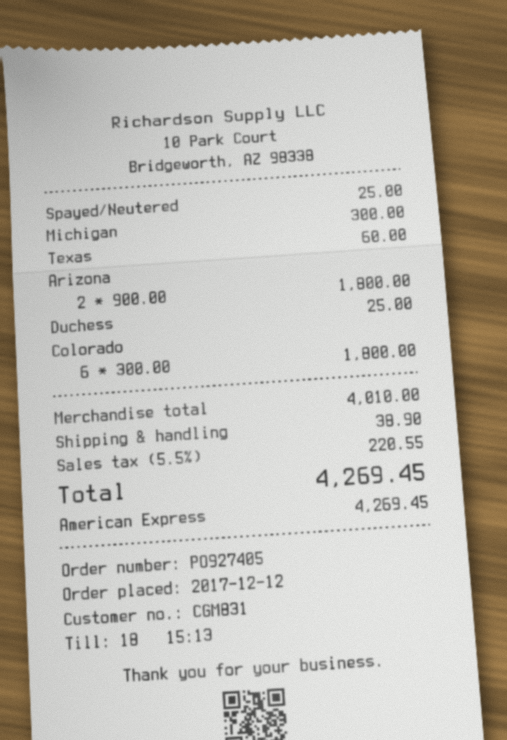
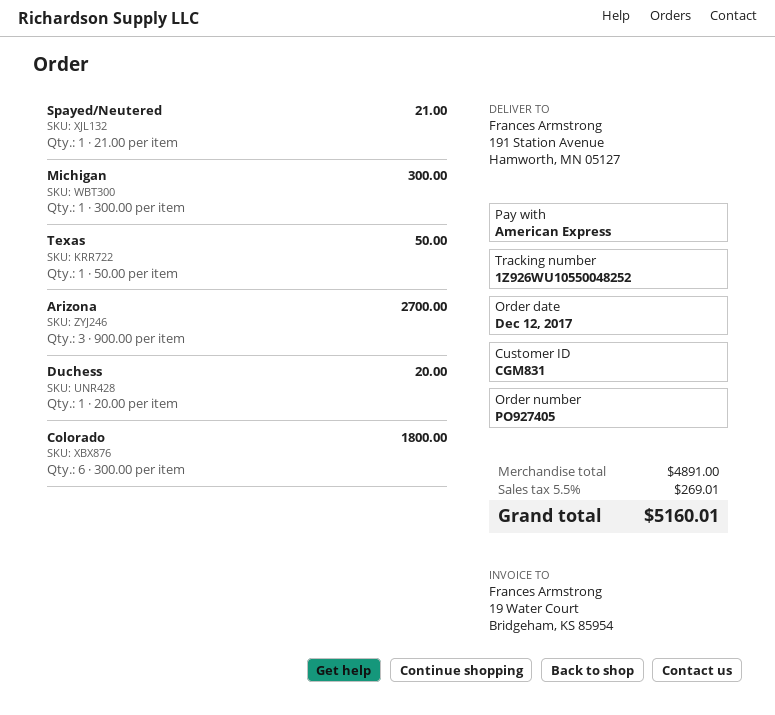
Spayed/Neutered: 1 x 25.00 = 25.00 -> 1 x 21.00 = 21.00
Texas: 1 x 60.00 = 60.00 -> 1 x 50.00 = 50.00
Arizona: 2 x 900.00 = 1800.00 -> 3 x 900.00 = 2700.00
Duchess: 1 x 25.00 = 25.00 -> 1 x 20.00 = 20.00
subtotal: 4010.00 -> 4891.00
shipping: 38.90 -> none
tax: 5.5% = 220.55 -> 5.5% = 269.01
total: 4269.45 -> 5160.01

